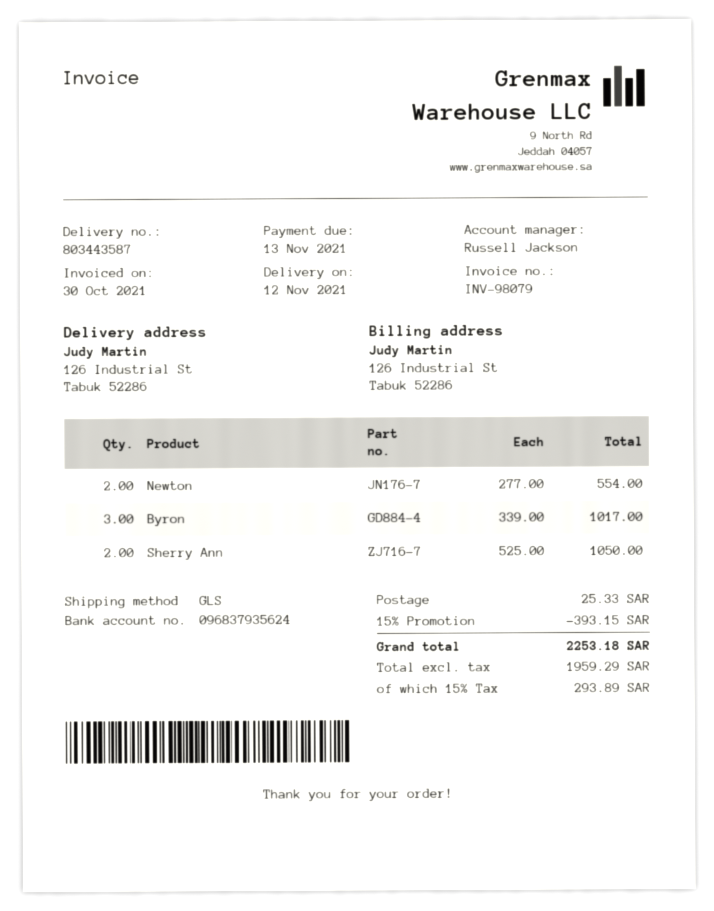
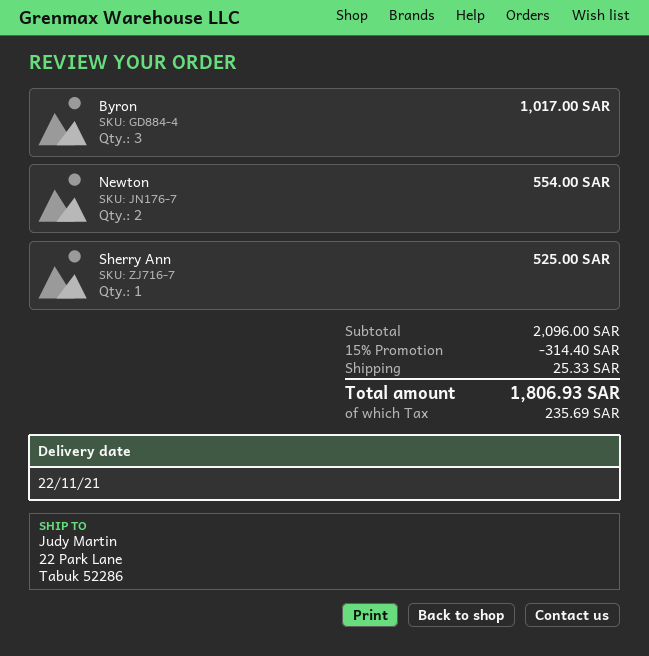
delivery date: 2021-11-12 -> 2021-11-22
ship to: 126 Industrial St, Tabuk 52286 -> 22 Park Lane, Tabuk 52286
Sherry Ann: 2 for 1050.00 -> 1 for 525.00
discount: 15% = 393.15 -> 15% = 314.40
tax: 293.89 -> 235.69
total: 2253.18 -> 1806.93

